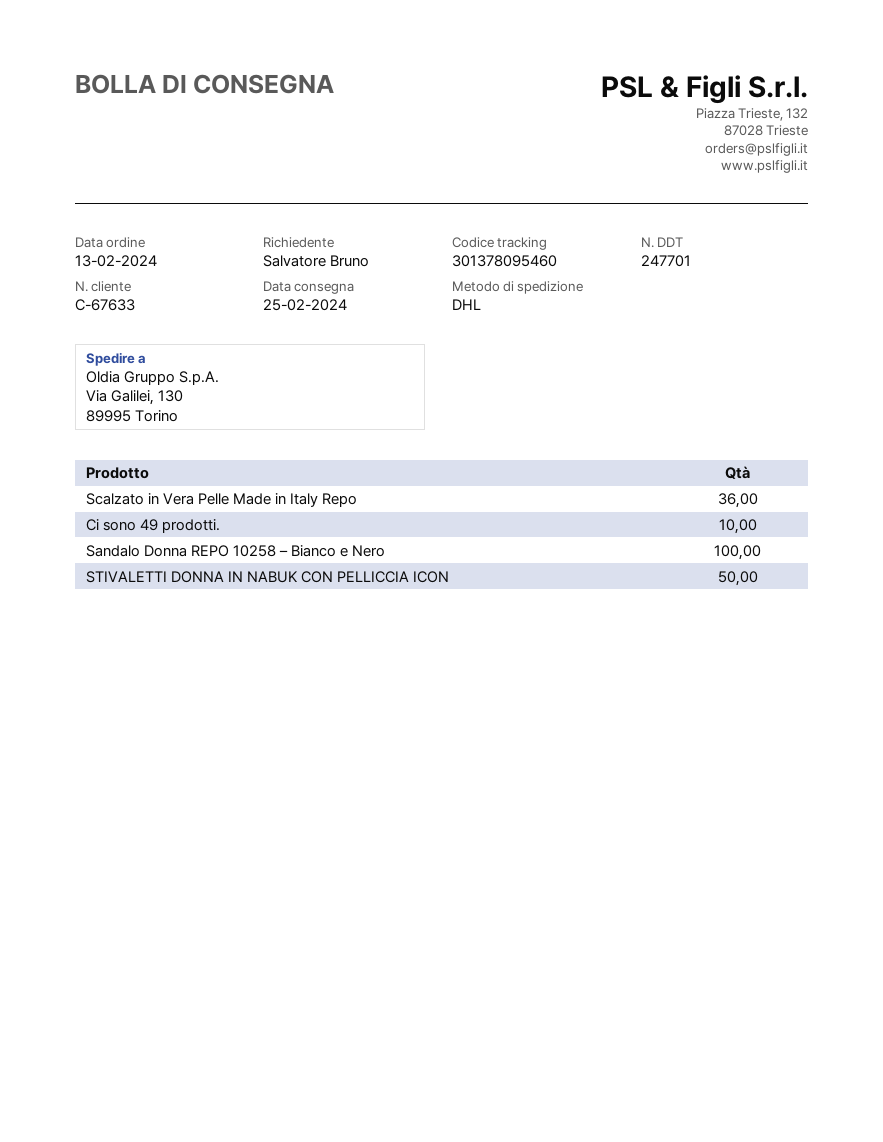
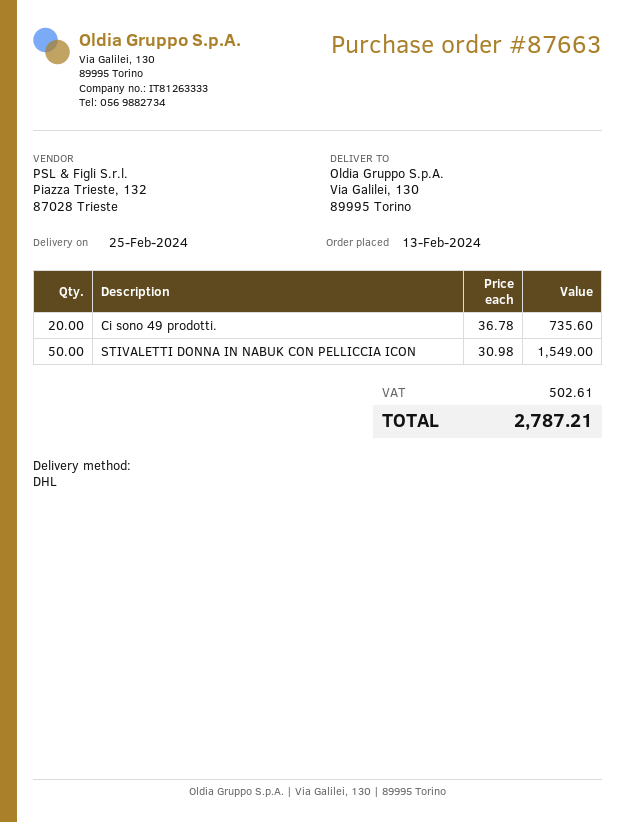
Scalzato in Vera Pelle Made in Italy Repo: 36 -> none
Ci sono 49 prodotti.: 10 -> 20
Sandalo Donna REPO 10258 – Bianco e Nero: 100 -> none

